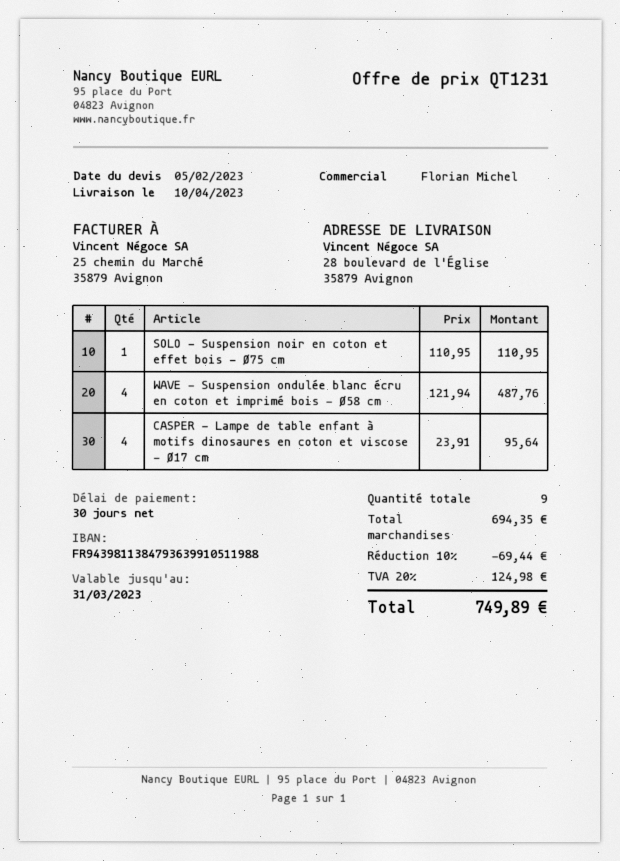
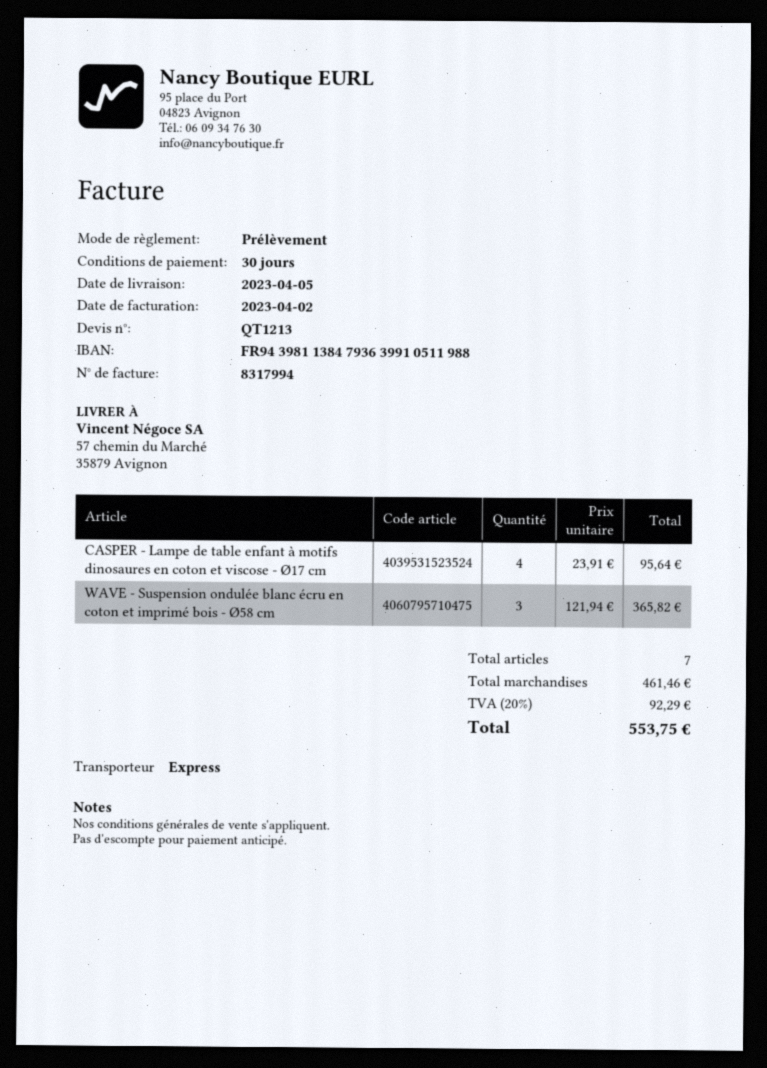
quote number: QT1231 -> QT1213
delivery date: 2023-04-10 -> 2023-04-05
ship to: 28 boulevard de l'Église, 35879 Avignon -> 57 chemin du Marché, 35879 Avignon
SOLO - Suspension noir en coton et effet bois - Ø75 cm: 1 x 110.95 = 110.95 -> none
WAVE - Suspension ondulée blanc écru en coton et imprimé bois - Ø58 cm: 4 x 121.94 = 487.76 -> 3 x 121.94 = 365.82
total quantity: 9 -> 7
subtotal: 694.35 -> 461.46
discount: 10% = 69.44 -> none
tax: 20% = 124.98 -> 20% = 92.29
total: 749.89 -> 553.75

